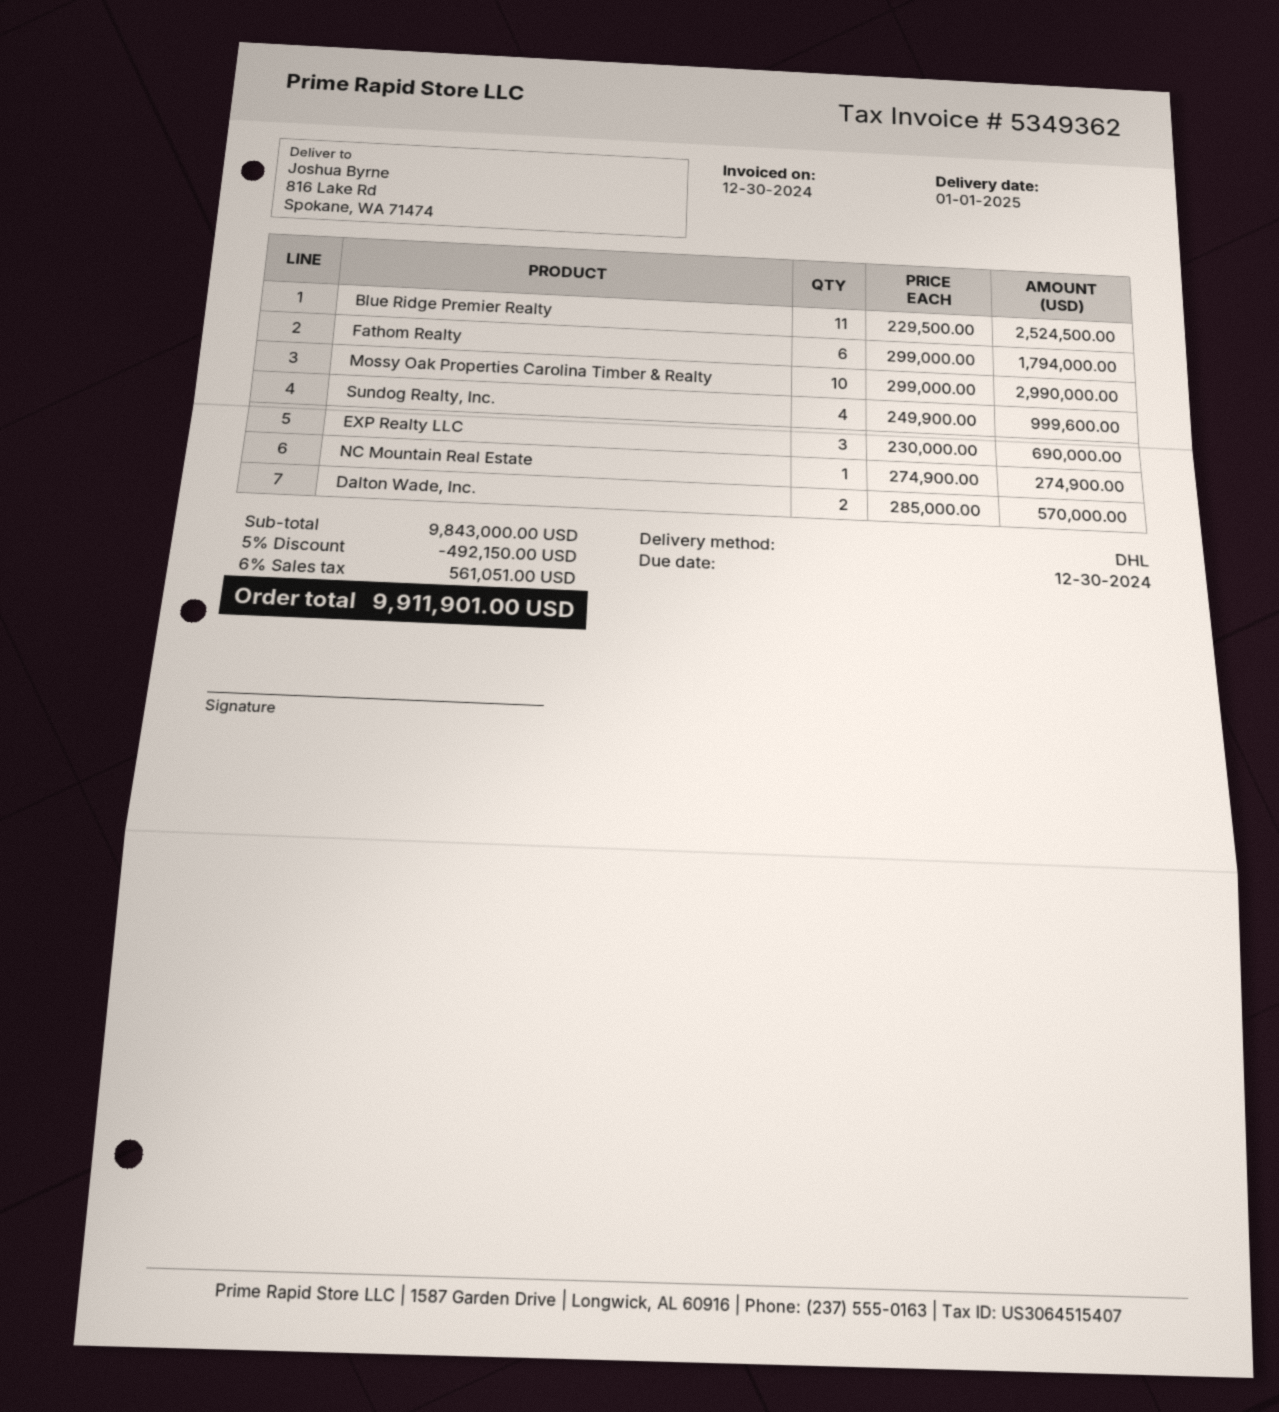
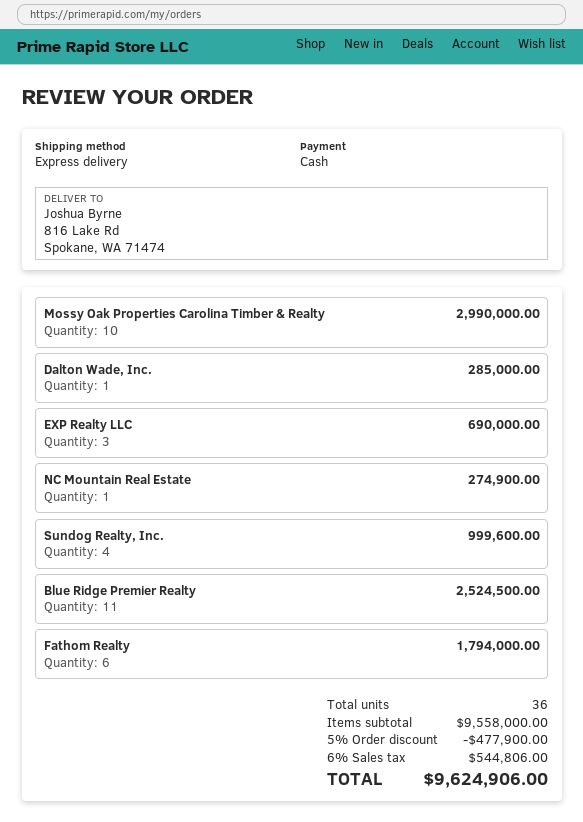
shipping method: DHL -> express
Dalton Wade, Inc.: 2 for 570000.00 -> 1 for 285000.00
subtotal: 9843000.00 -> 9558000.00
discount: 5% = 492150.00 -> 5% = 477900.00
tax: 6% = 561051.00 -> 6% = 544806.00
total: 9911901.00 -> 9624906.00

